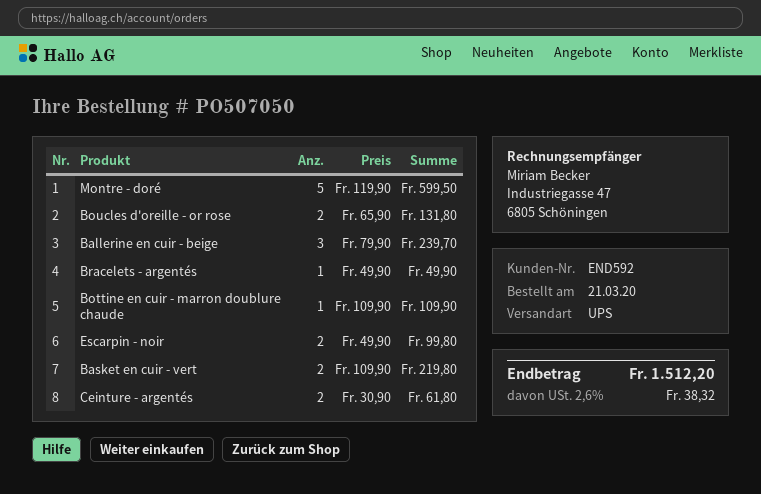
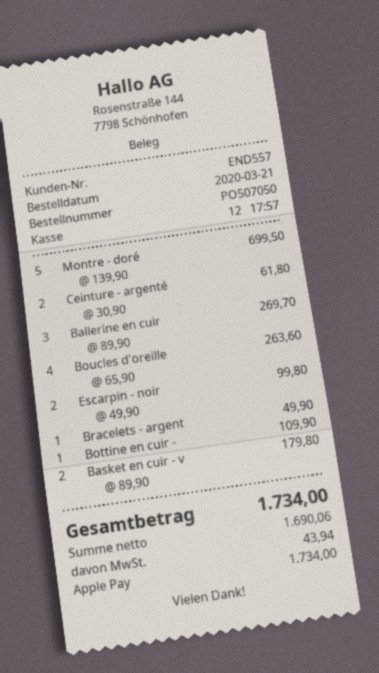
customer number: END592 -> END557
Montre - doré: 5 x 119.90 = 599.50 -> 5 x 139.90 = 699.50
Boucles d'oreille - or rose: 2 x 65.90 = 131.80 -> 4 x 65.90 = 263.60
Ballerine en cuir - beige: 3 x 79.90 = 239.70 -> 3 x 89.90 = 269.70
Basket en cuir - vert: 2 x 109.90 = 219.80 -> 2 x 89.90 = 179.80
tax: 38.32 -> 43.94
total: 1512.20 -> 1734.00

